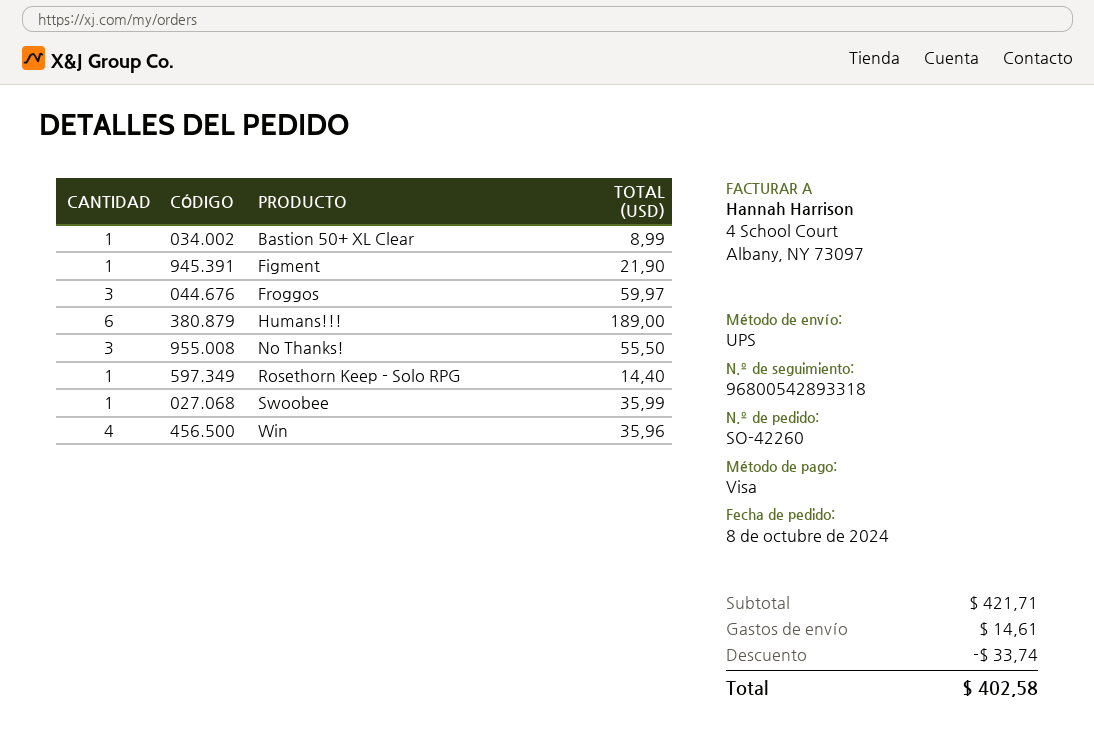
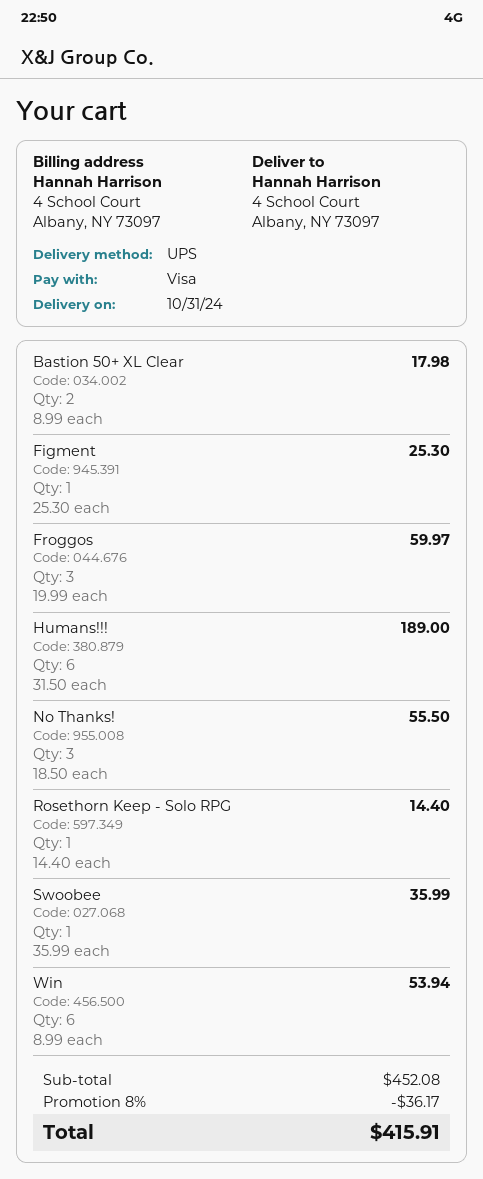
Bastion 50+ XL Clear: 1 for 8.99 -> 2 for 17.98
Figment: 1 for 21.90 -> 1 for 25.30
Win: 4 for 35.96 -> 6 for 53.94
subtotal: 421.71 -> 452.08
discount: 33.74 -> 36.17
shipping: 14.61 -> none
total: 402.58 -> 415.91

